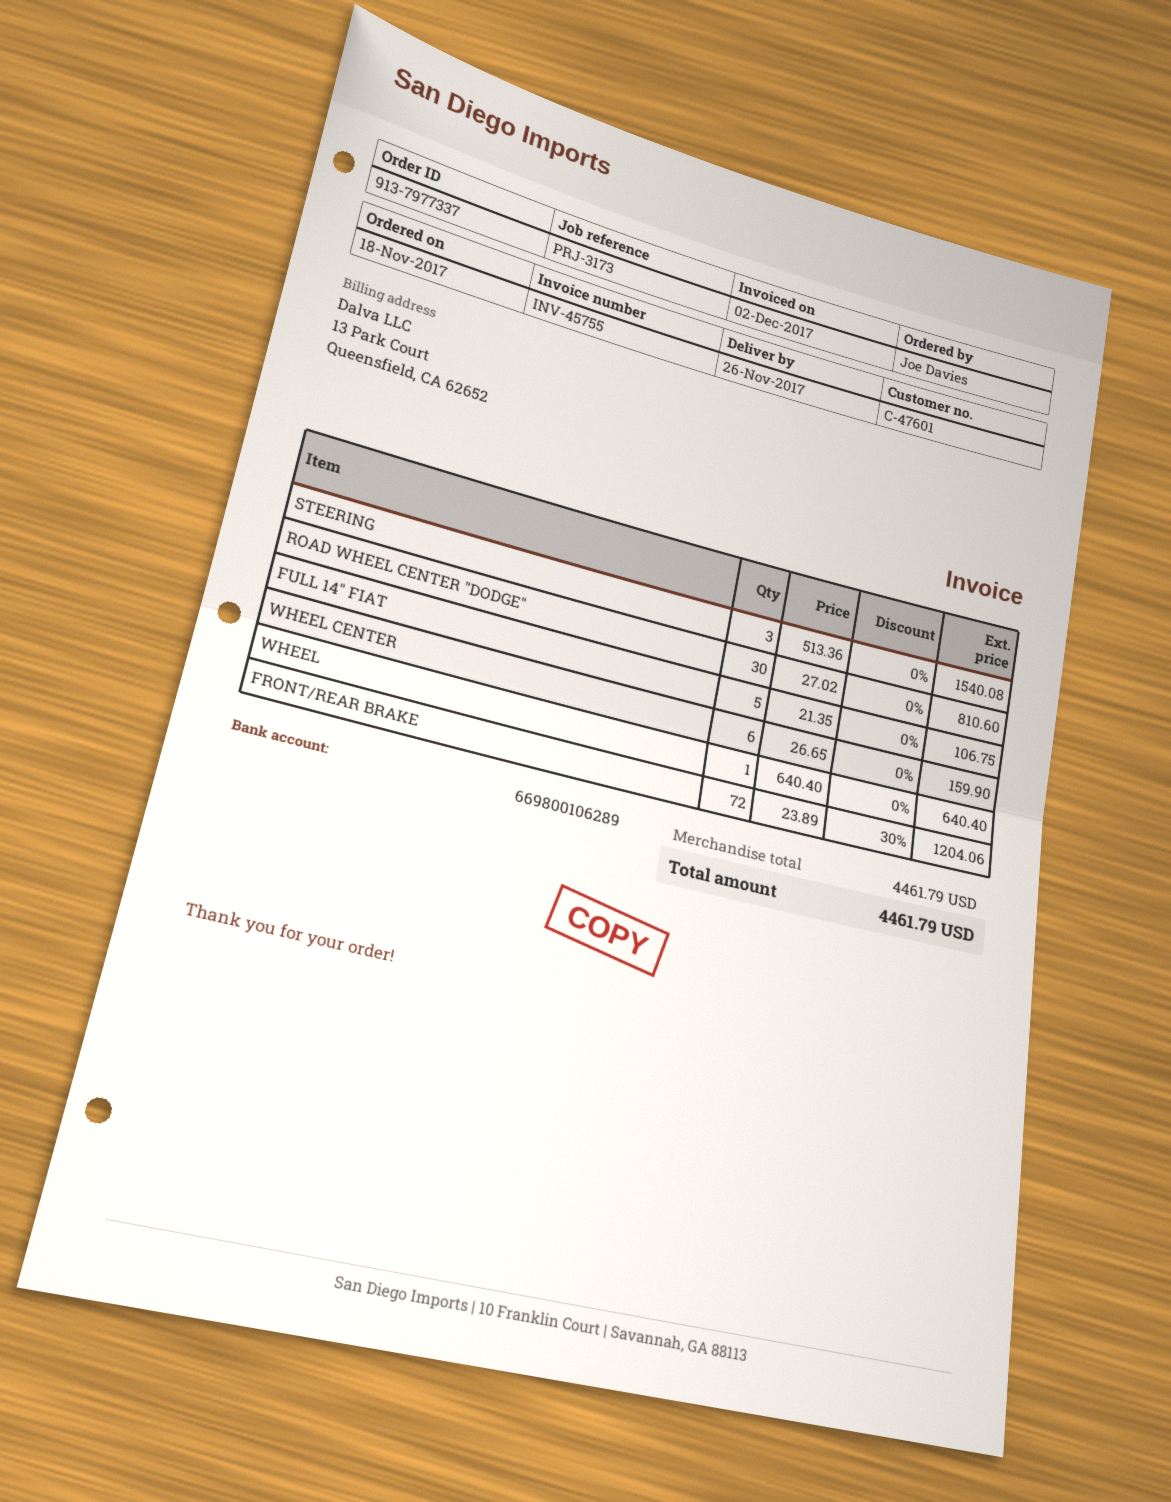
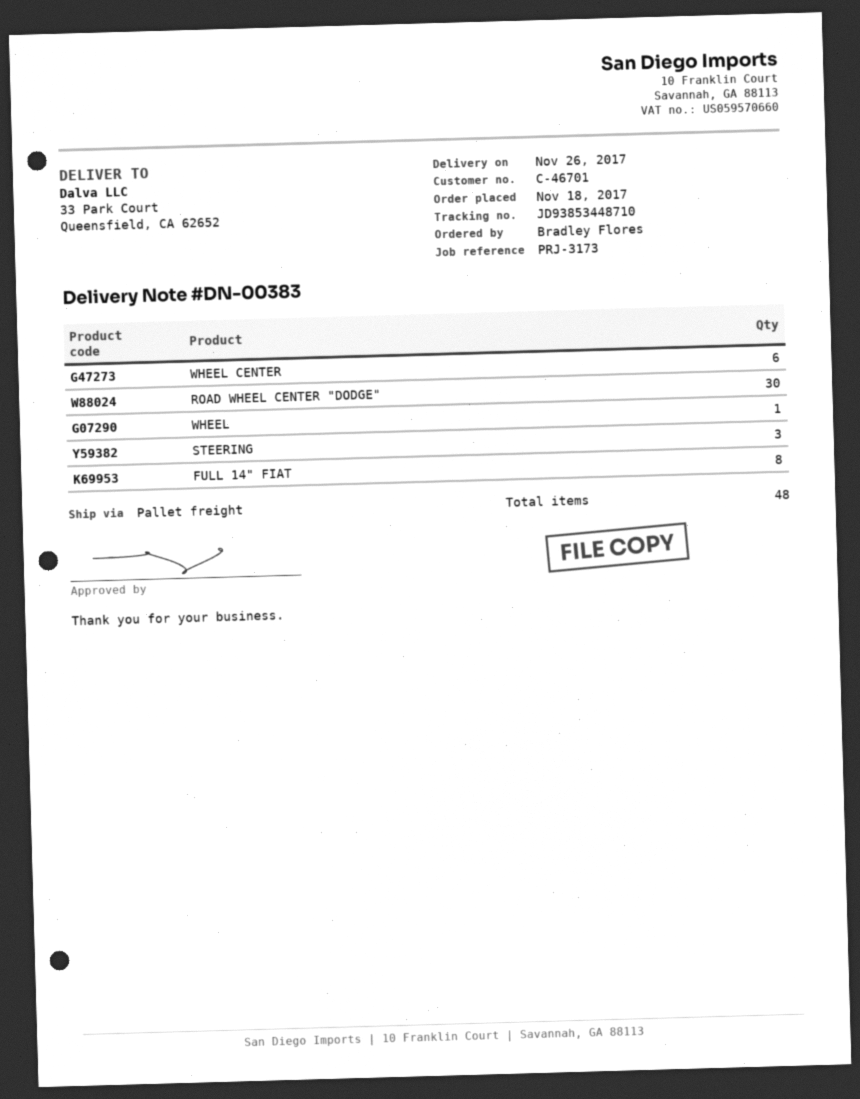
customer number: C-47601 -> C-46701
ordered by: Joe Davies -> Bradley Flores
FULL 14" FIAT: 5 -> 8
FRONT/REAR BRAKE: 72 -> none

